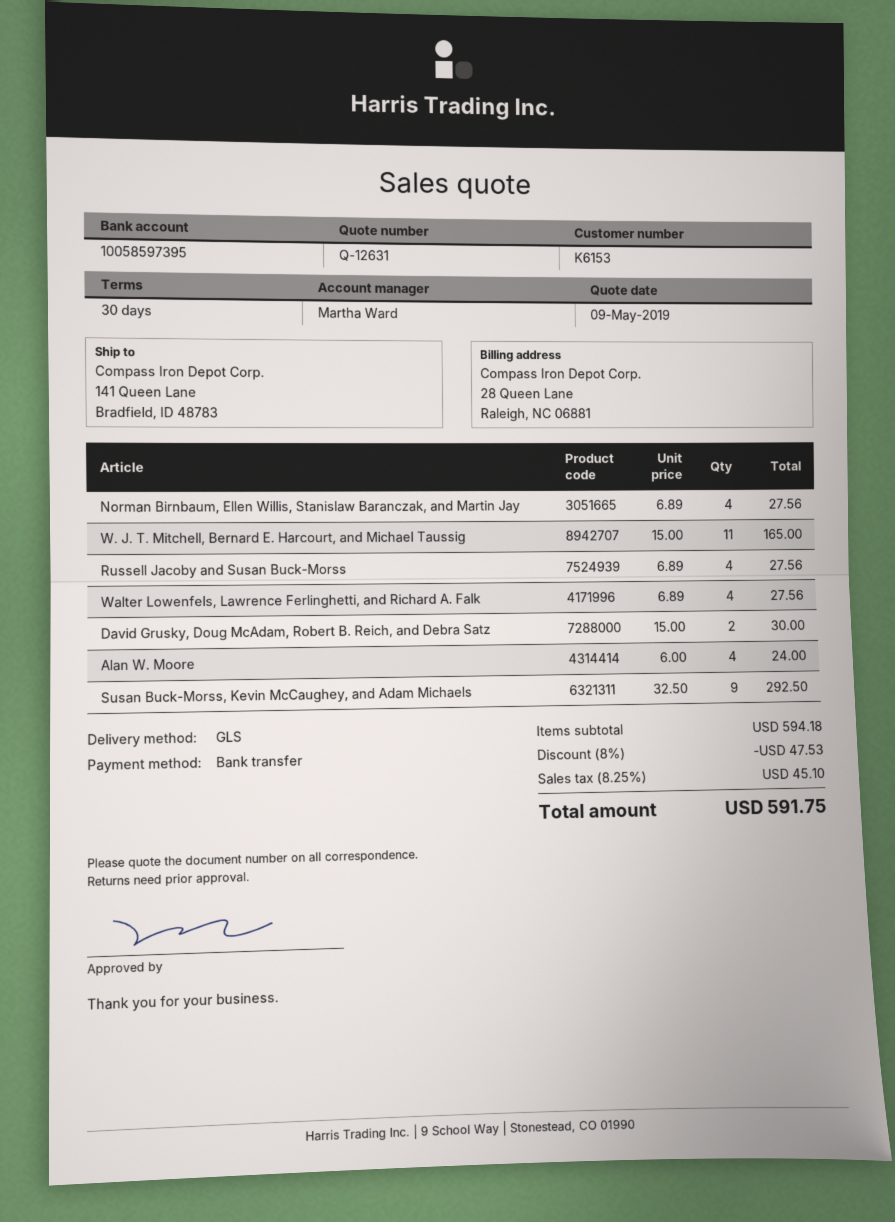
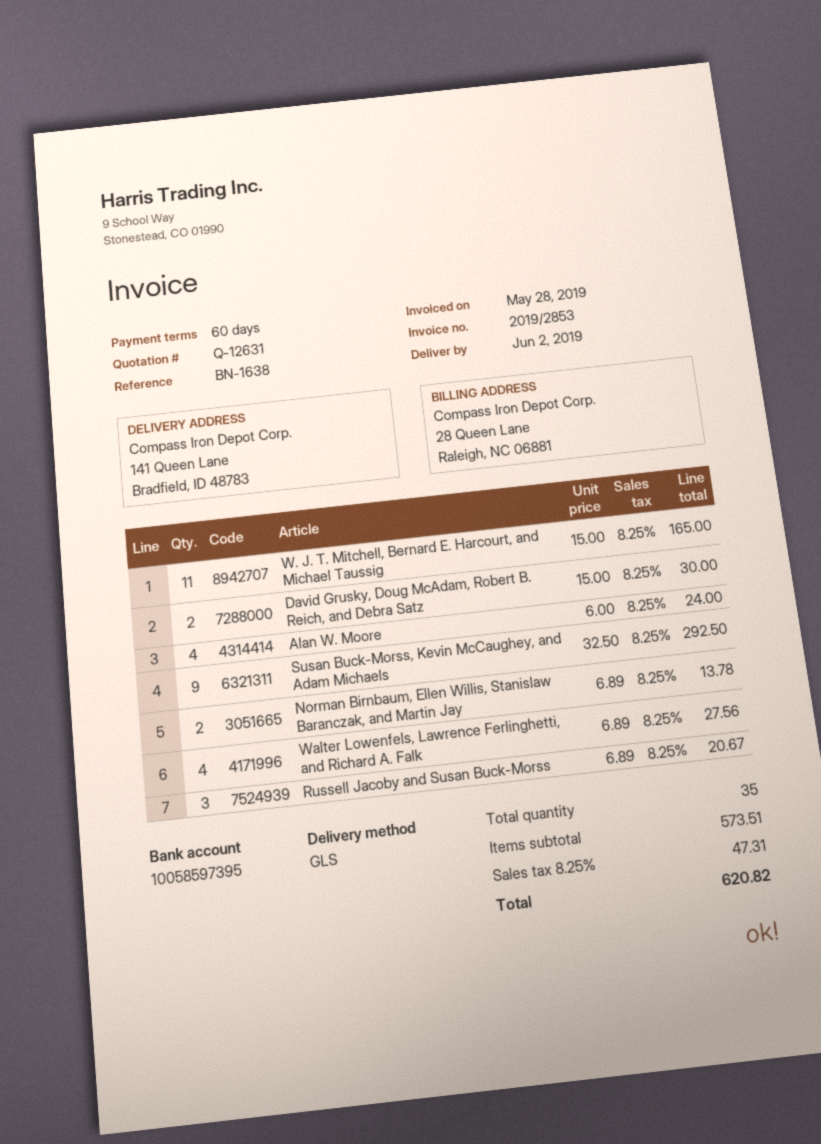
payment terms: 30 days -> 60 days
Norman Birnbaum, Ellen Willis, Stanislaw Baranczak, and Martin Jay: 4 x 6.89 = 27.56 -> 2 x 6.89 = 13.78
Russell Jacoby and Susan Buck-Morss: 4 x 6.89 = 27.56 -> 3 x 6.89 = 20.67
subtotal: 594.18 -> 573.51
discount: 8% = 47.53 -> none
tax: 8.25% = 45.10 -> 8.25% = 47.31
total: 591.75 -> 620.82

